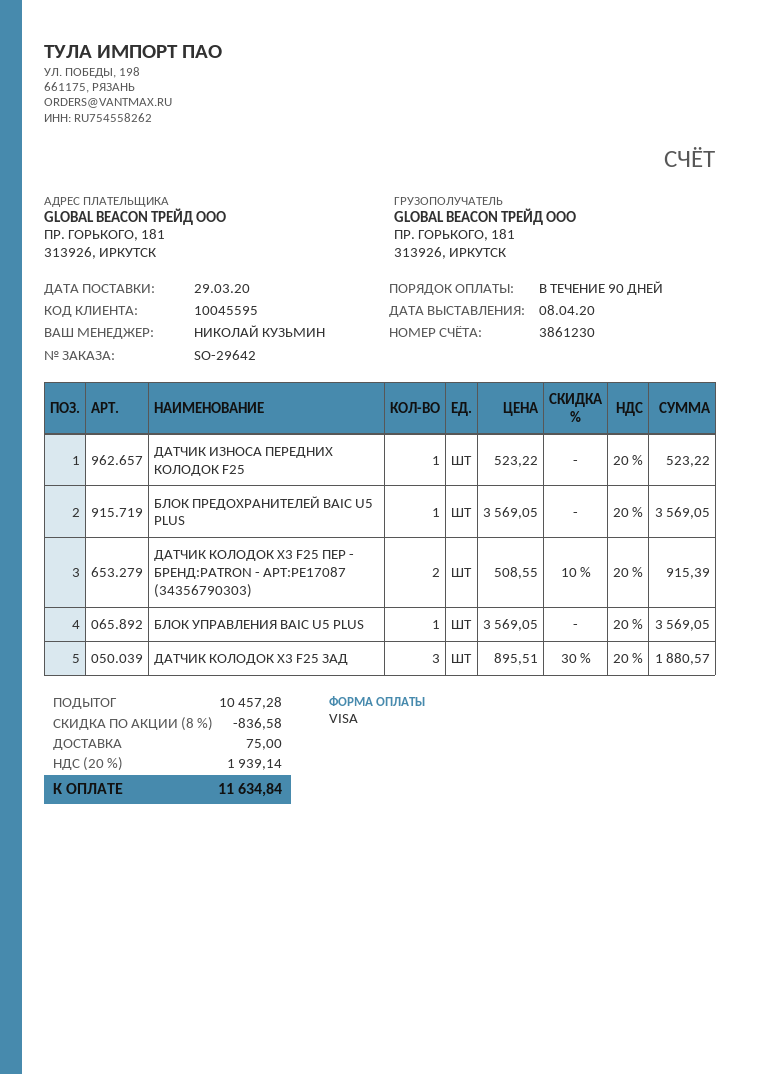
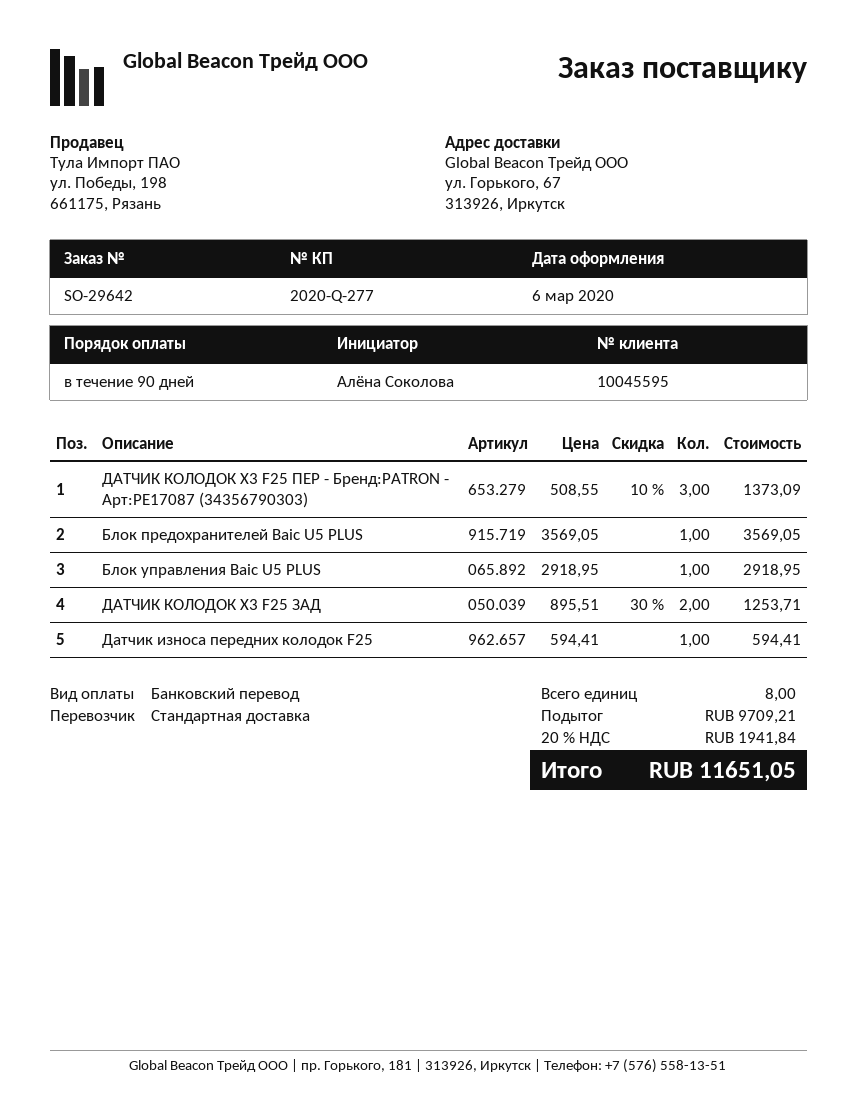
payment method: Visa -> bank transfer
ship to: ПР. ГОРЬКОГО, 181, 313926, ИРКУТСК -> ул. Горького, 67, 313926, Иркутск
ДАТЧИК ИЗНОСА ПЕРЕДНИХ КОЛОДОК F25: 1 x 523.22 = 523.22 -> 1 x 594.41 = 594.41
ДАТЧИК КОЛОДОК X3 F25 ПЕР - БРЕНД:PATRON - АРТ:PE17087 (34356790303): 2 x 508.55 - 10% = 915.39 -> 3 x 508.55 - 10% = 1373.09
БЛОК УПРАВЛЕНИЯ BAIC U5 PLUS: 1 x 3569.05 = 3569.05 -> 1 x 2918.95 = 2918.95
ДАТЧИК КОЛОДОК Х3 F25 ЗАД: 3 x 895.51 - 30% = 1880.57 -> 2 x 895.51 - 30% = 1253.71
subtotal: 10457.28 -> 9709.21
discount: 8% = 836.58 -> none
shipping: 75.00 -> none
tax: 20% = 1939.14 -> 20% = 1941.84
total: 11634.84 -> 11651.05

